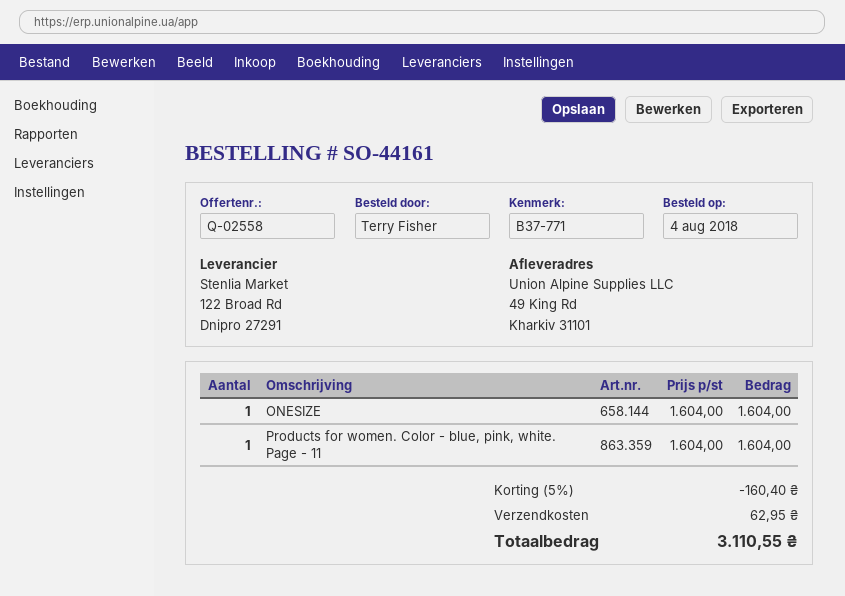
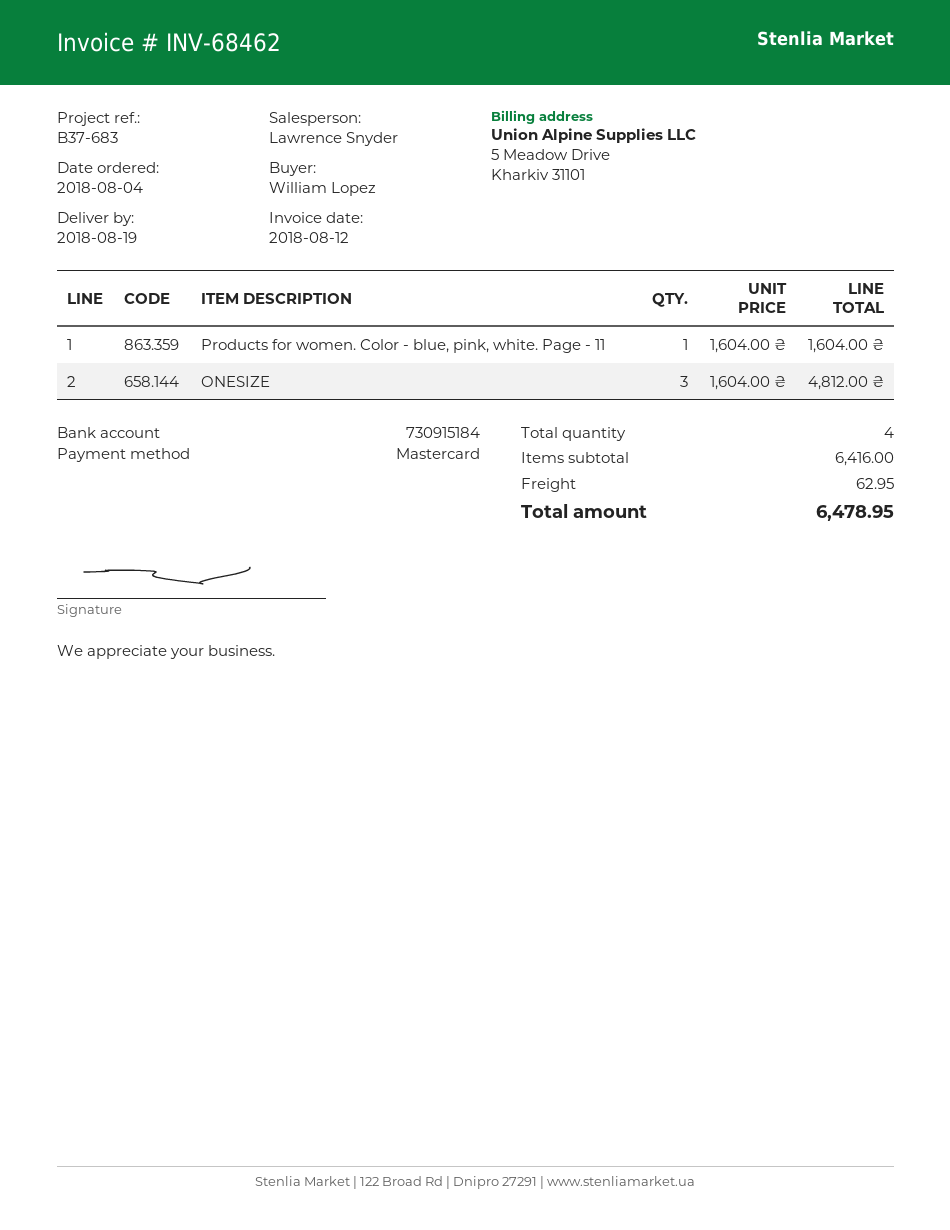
reference: B37-771 -> B37-683
ordered by: Terry Fisher -> William Lopez
ONESIZE: 1 x 1604.00 = 1604.00 -> 3 x 1604.00 = 4812.00
discount: 5% = 160.40 -> none
total: 3110.55 -> 6478.95

